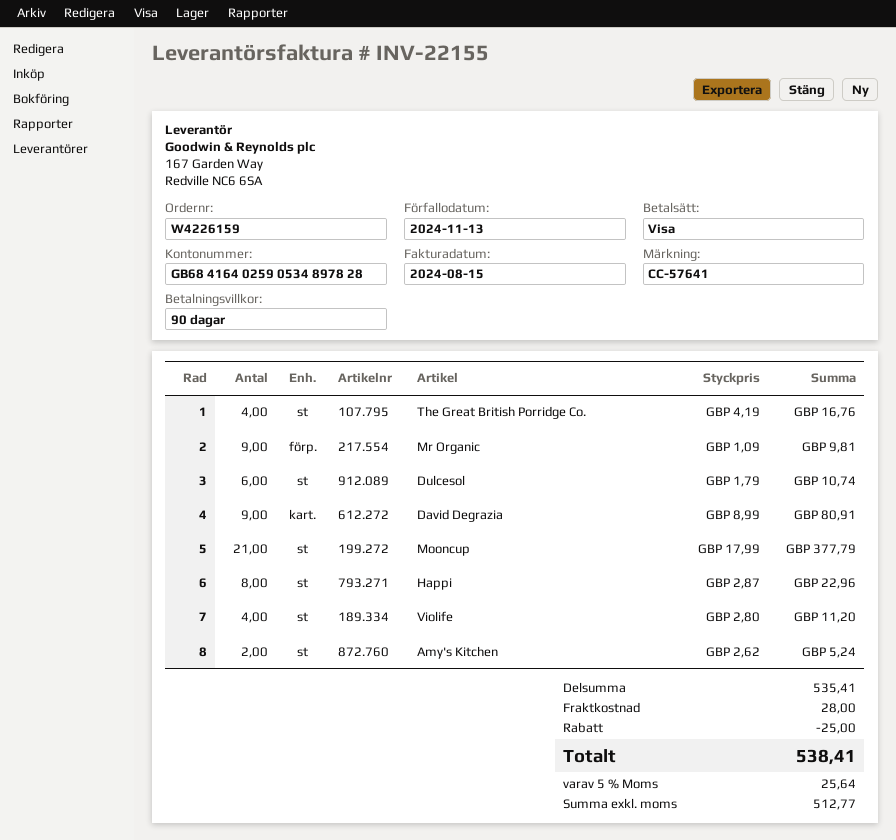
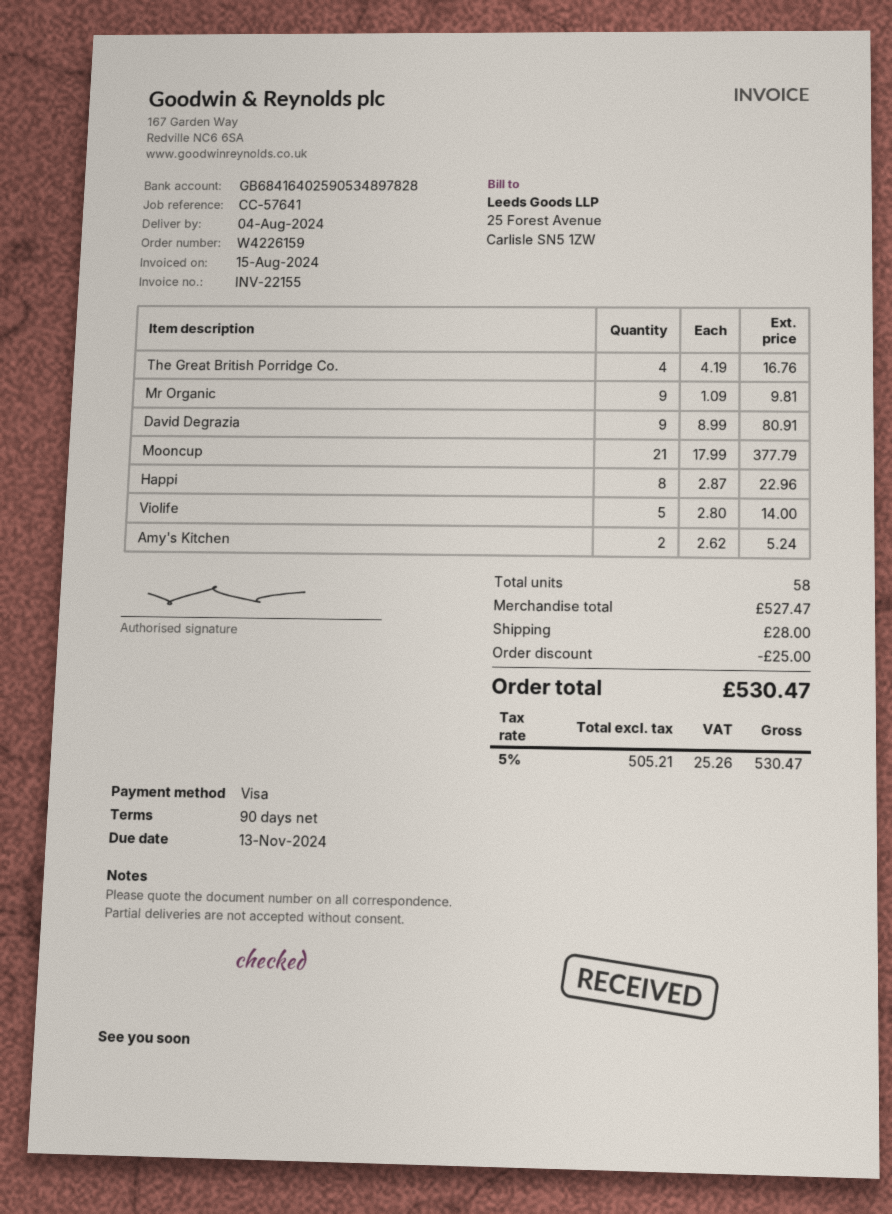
Dulcesol: 6 x 1.79 = 10.74 -> none
Violife: 4 x 2.80 = 11.20 -> 5 x 2.80 = 14.00
subtotal: 535.41 -> 527.47
net: 512.77 -> 505.21
tax: 5% = 25.64 -> 5% = 25.26
total: 538.41 -> 530.47

